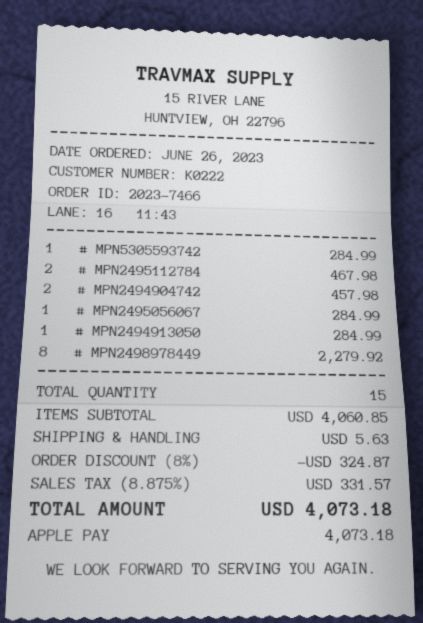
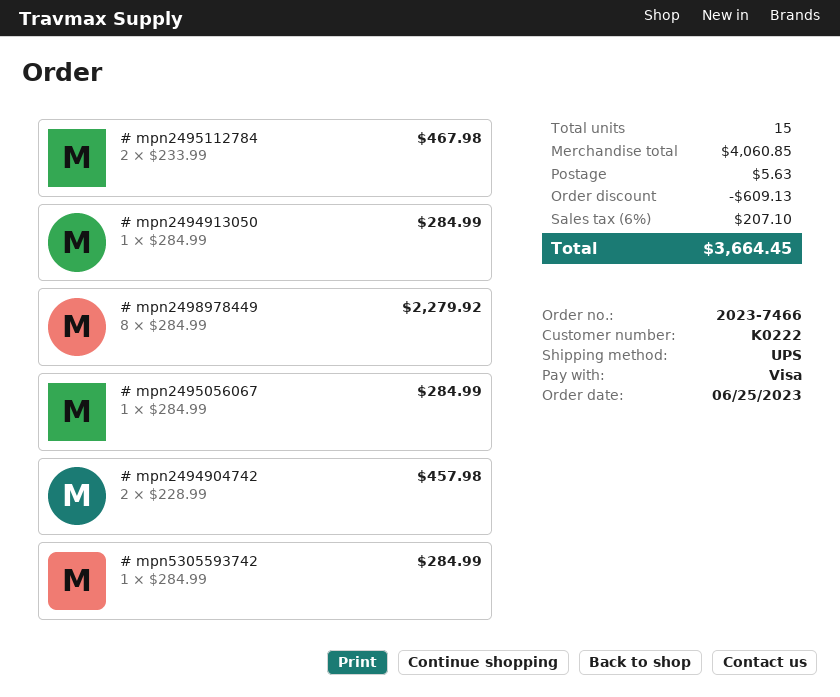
order date: 2023-06-26 -> 2023-06-25
payment method: Apple Pay -> Visa
discount: 324.87 -> 609.13
tax: 8.875% = 331.57 -> 6% = 207.10
total: 4073.18 -> 3664.45

